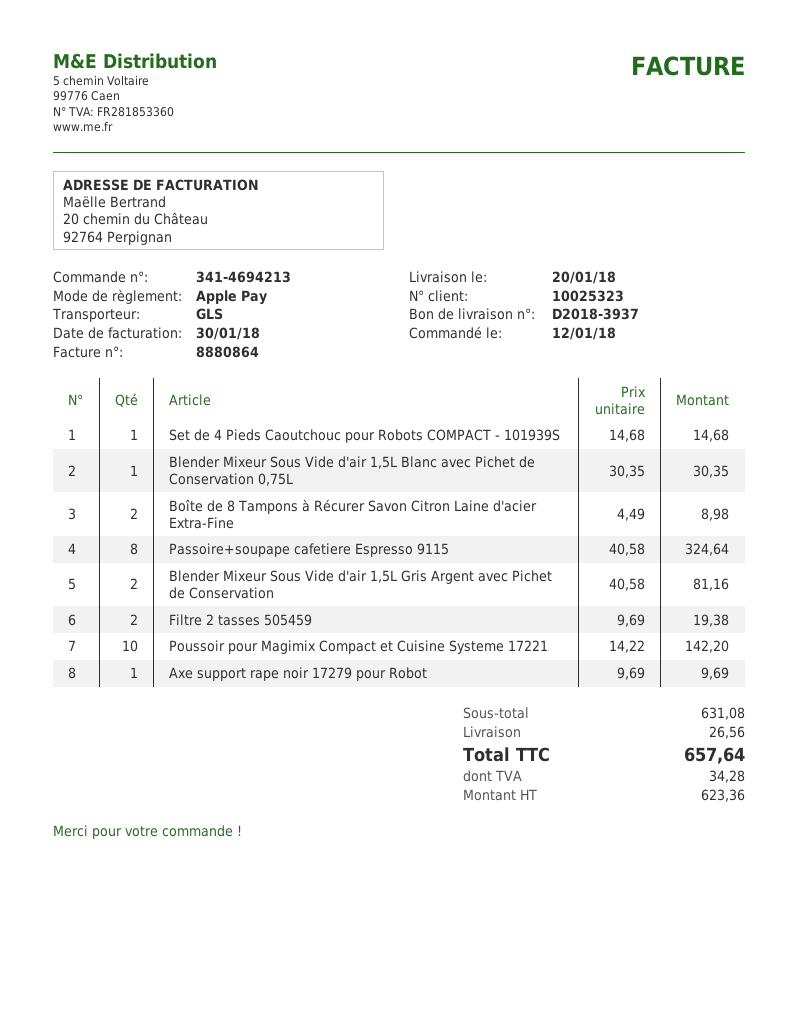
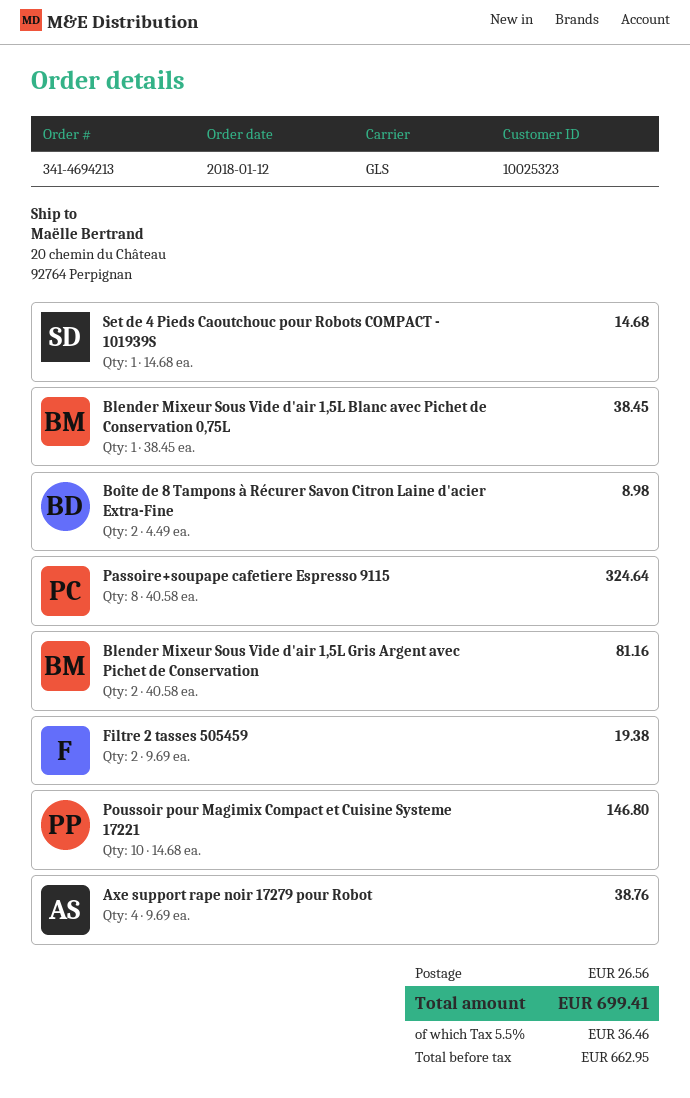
Blender Mixeur Sous Vide d'air 1,5L Blanc avec Pichet de Conservation 0,75L: 1 x 30.35 = 30.35 -> 1 x 38.45 = 38.45
Poussoir pour Magimix Compact et Cuisine Systeme 17221: 10 x 14.22 = 142.20 -> 10 x 14.68 = 146.80
Axe support rape noir 17279 pour Robot: 1 x 9.69 = 9.69 -> 4 x 9.69 = 38.76
net: 623.36 -> 662.95
tax: 34.28 -> 36.46
total: 657.64 -> 699.41

